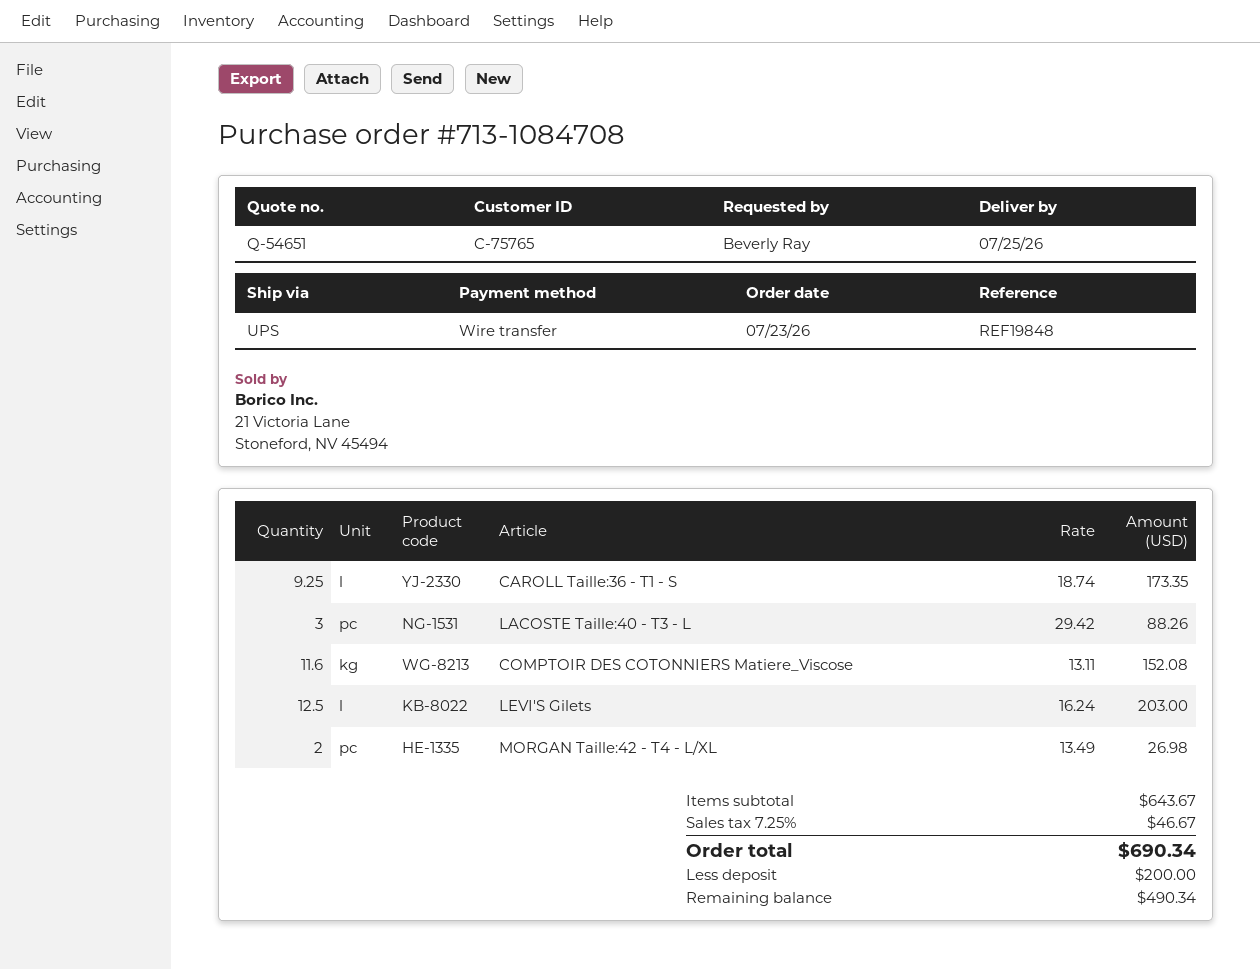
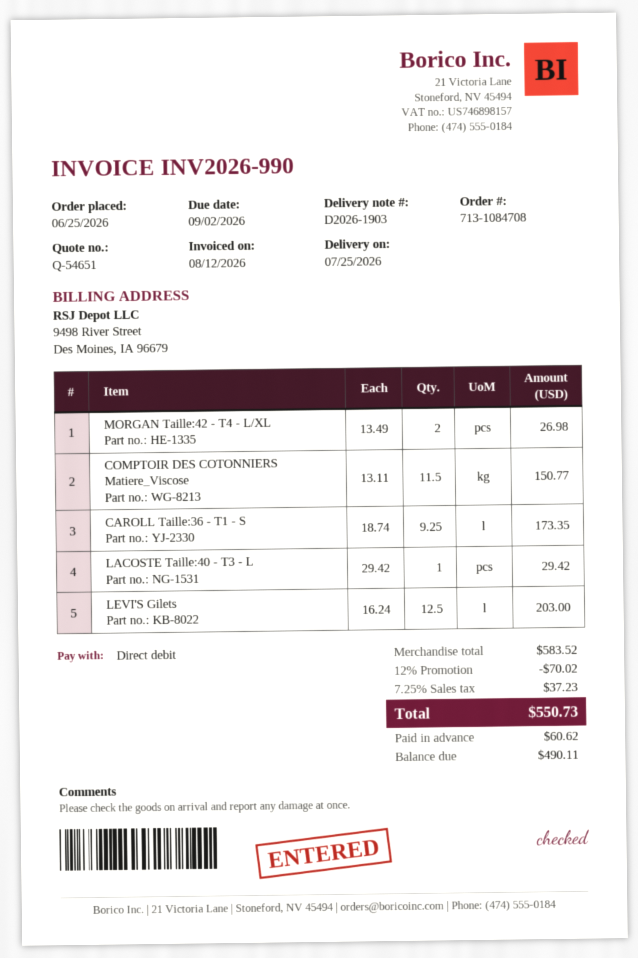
order date: 2026-07-23 -> 2026-06-25
payment method: bank transfer -> direct debit
LACOSTE Taille:40 - T3 - L: 3 x 29.42 = 88.26 -> 1 x 29.42 = 29.42
COMPTOIR DES COTONNIERS Matiere_Viscose: 11.6 x 13.11 = 152.08 -> 11.5 x 13.11 = 150.77
subtotal: 643.67 -> 583.52
discount: none -> 12% = 70.02
tax: 7.25% = 46.67 -> 7.25% = 37.23
total: 690.34 -> 550.73
deposit: 200.00 -> 60.62
balance: 490.34 -> 490.11

